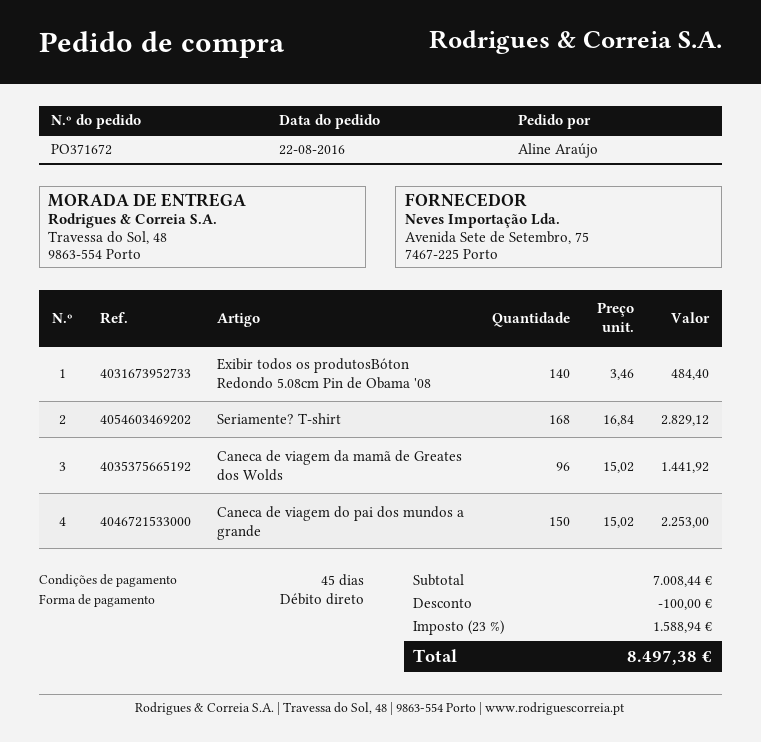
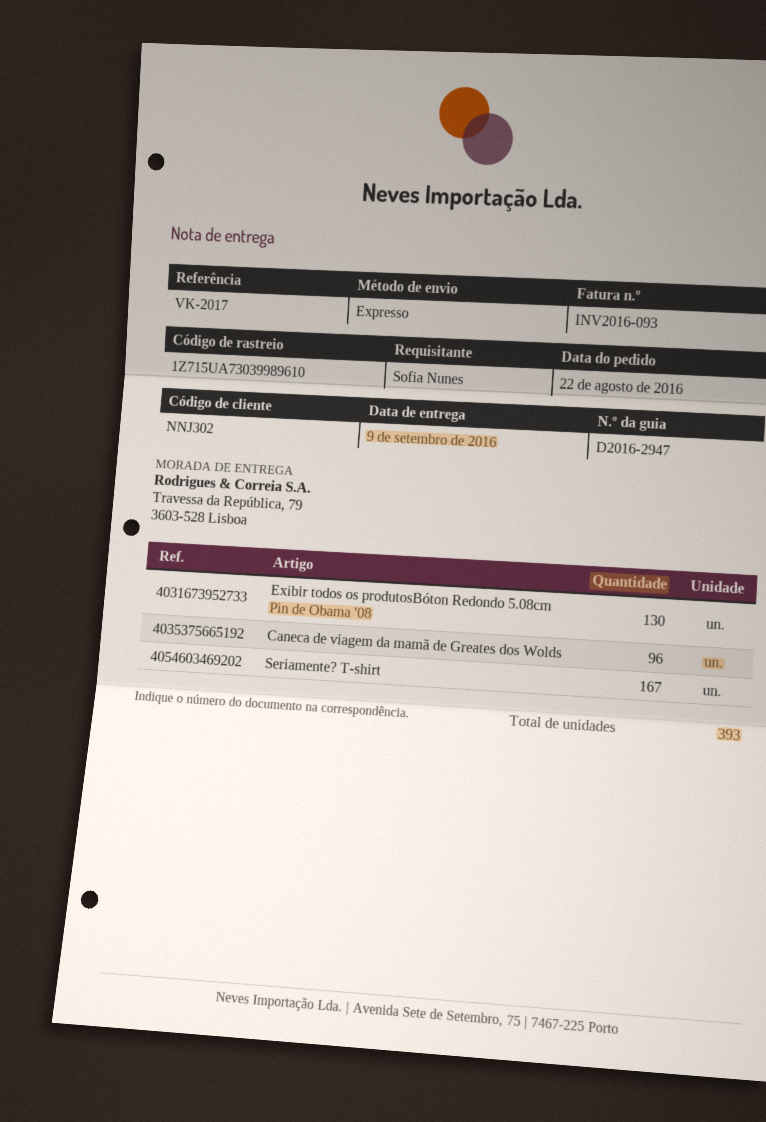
ordered by: Aline Araújo -> Sofia Nunes
ship to: Travessa do Sol, 48, 9863-554 Porto -> Travessa da República, 79, 3603-528 Lisboa
Exibir todos os produtosBóton Redondo 5.08cm Pin de Obama '08: 140 -> 130
Seriamente? T-shirt: 168 -> 167
Caneca de viagem do pai dos mundos a grande: 150 -> none

